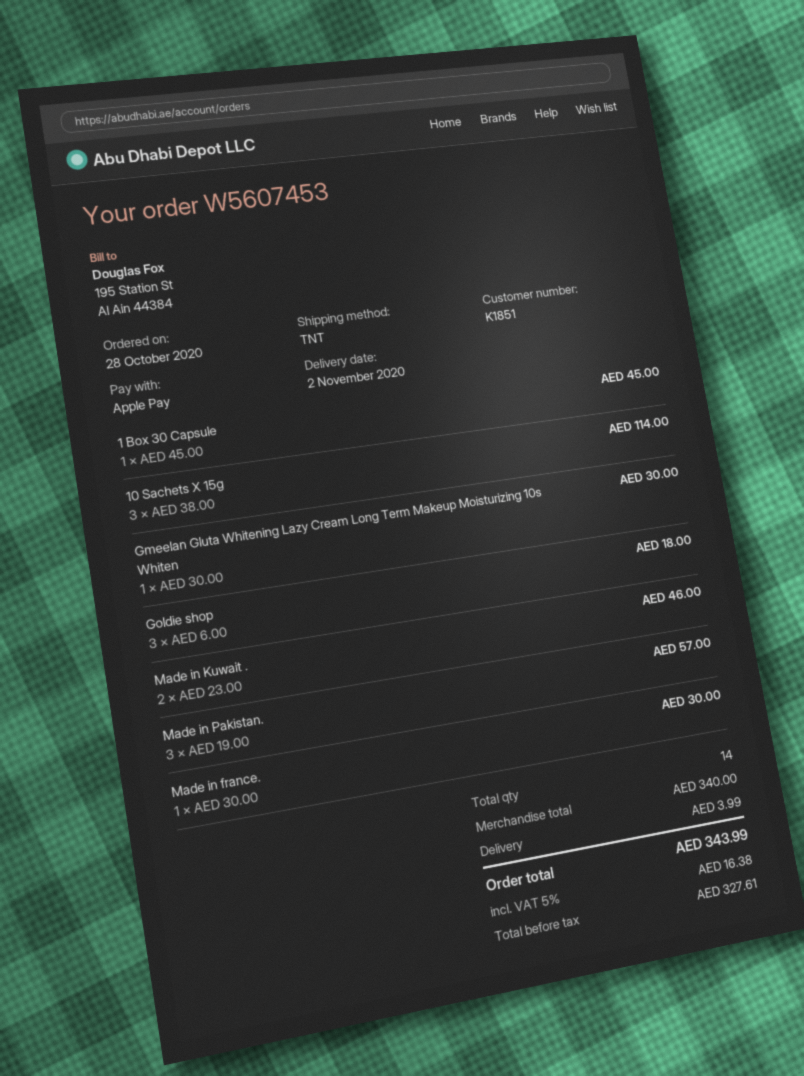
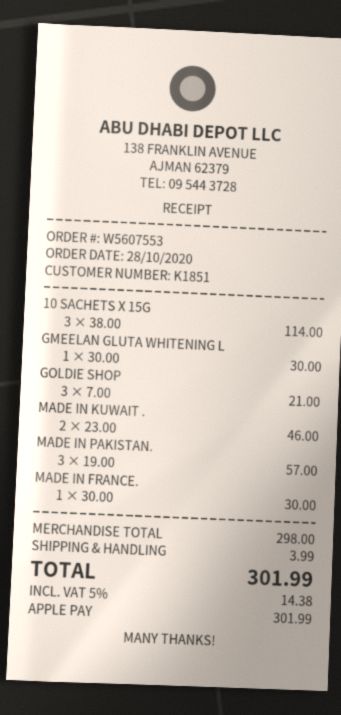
order number: W5607453 -> W5607553
1 Box 30 Capsule: 1 x 45.00 = 45.00 -> none
Goldie shop: 3 x 6.00 = 18.00 -> 3 x 7.00 = 21.00
subtotal: 340.00 -> 298.00
tax: 5% = 16.38 -> 5% = 14.38
total: 343.99 -> 301.99

